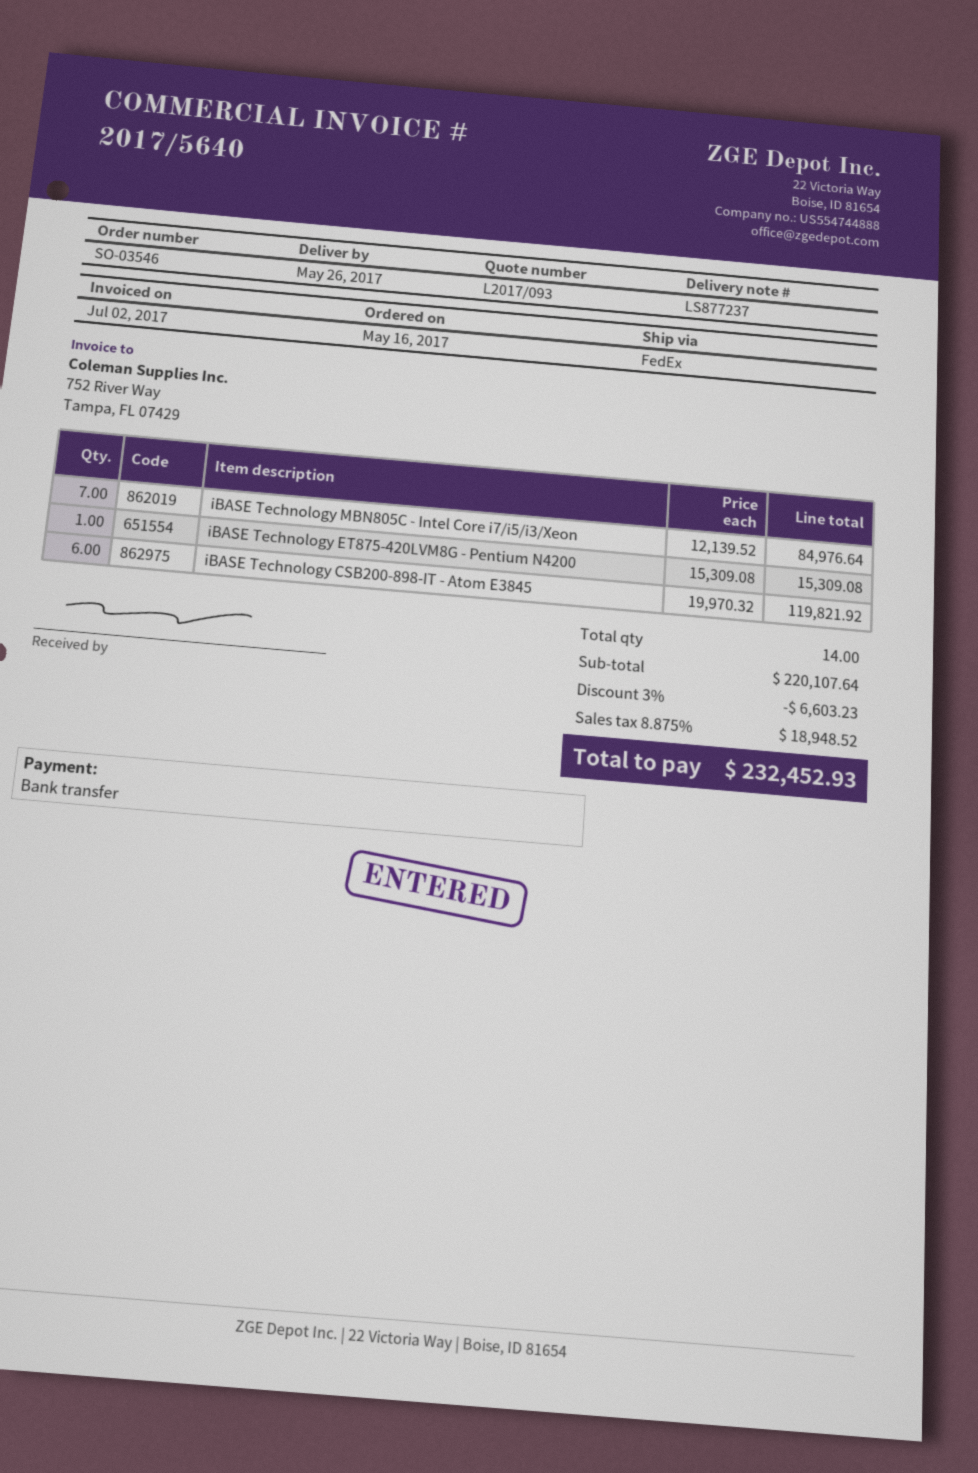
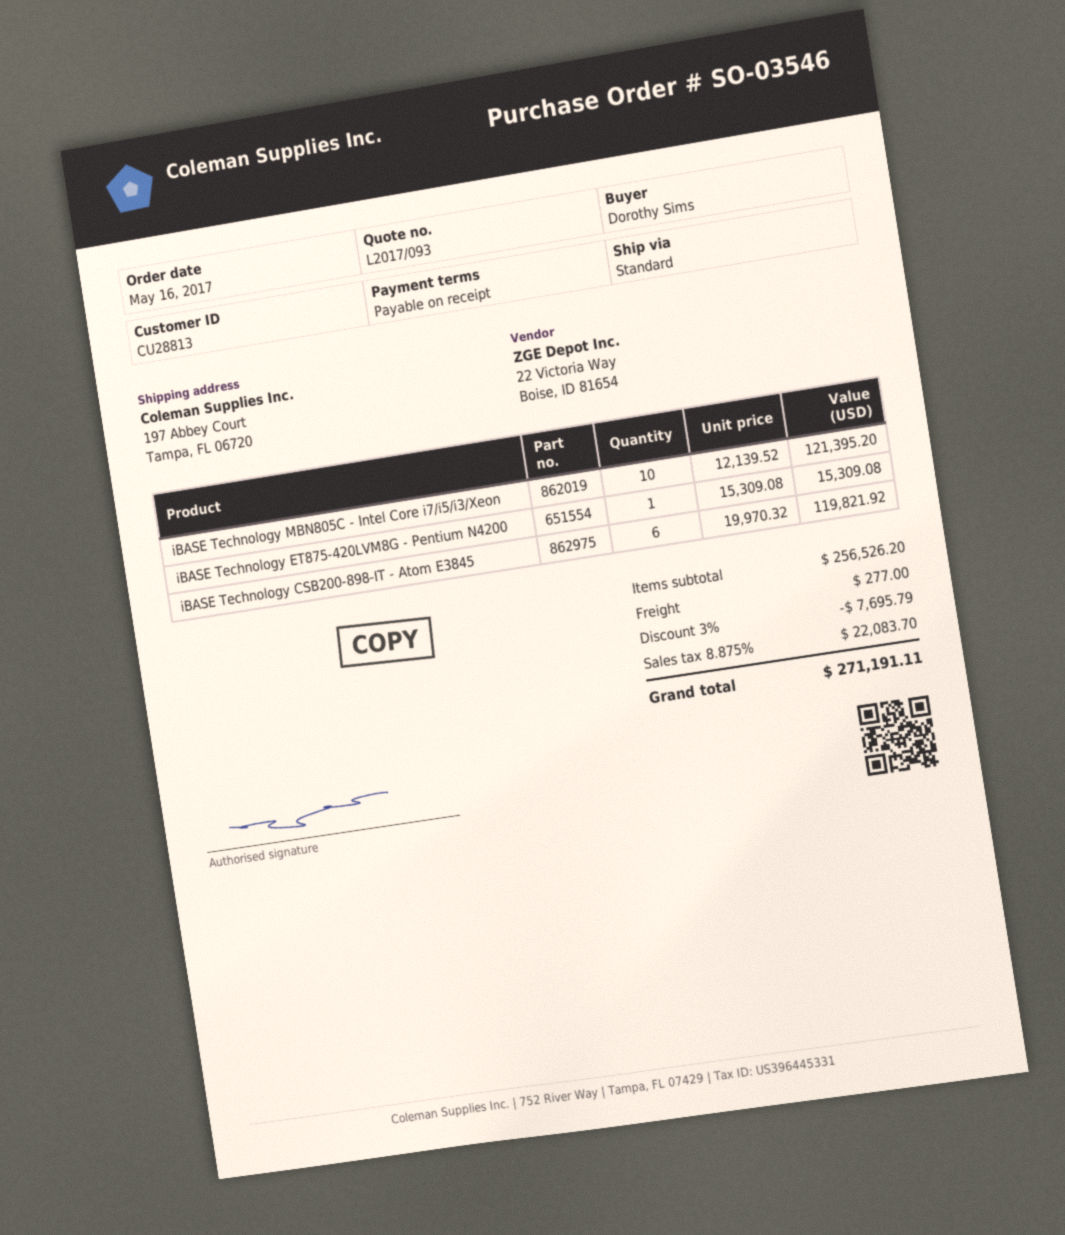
shipping method: FedEx -> standard
iBASE Technology MBN805C - Intel Core i7/i5/i3/Xeon: 7 x 12139.52 = 84976.64 -> 10 x 12139.52 = 121395.20
subtotal: 220107.64 -> 256526.20
discount: 3% = 6603.23 -> 3% = 7695.79
shipping: none -> 277.00
tax: 8.875% = 18948.52 -> 8.875% = 22083.70
total: 232452.93 -> 271191.11

